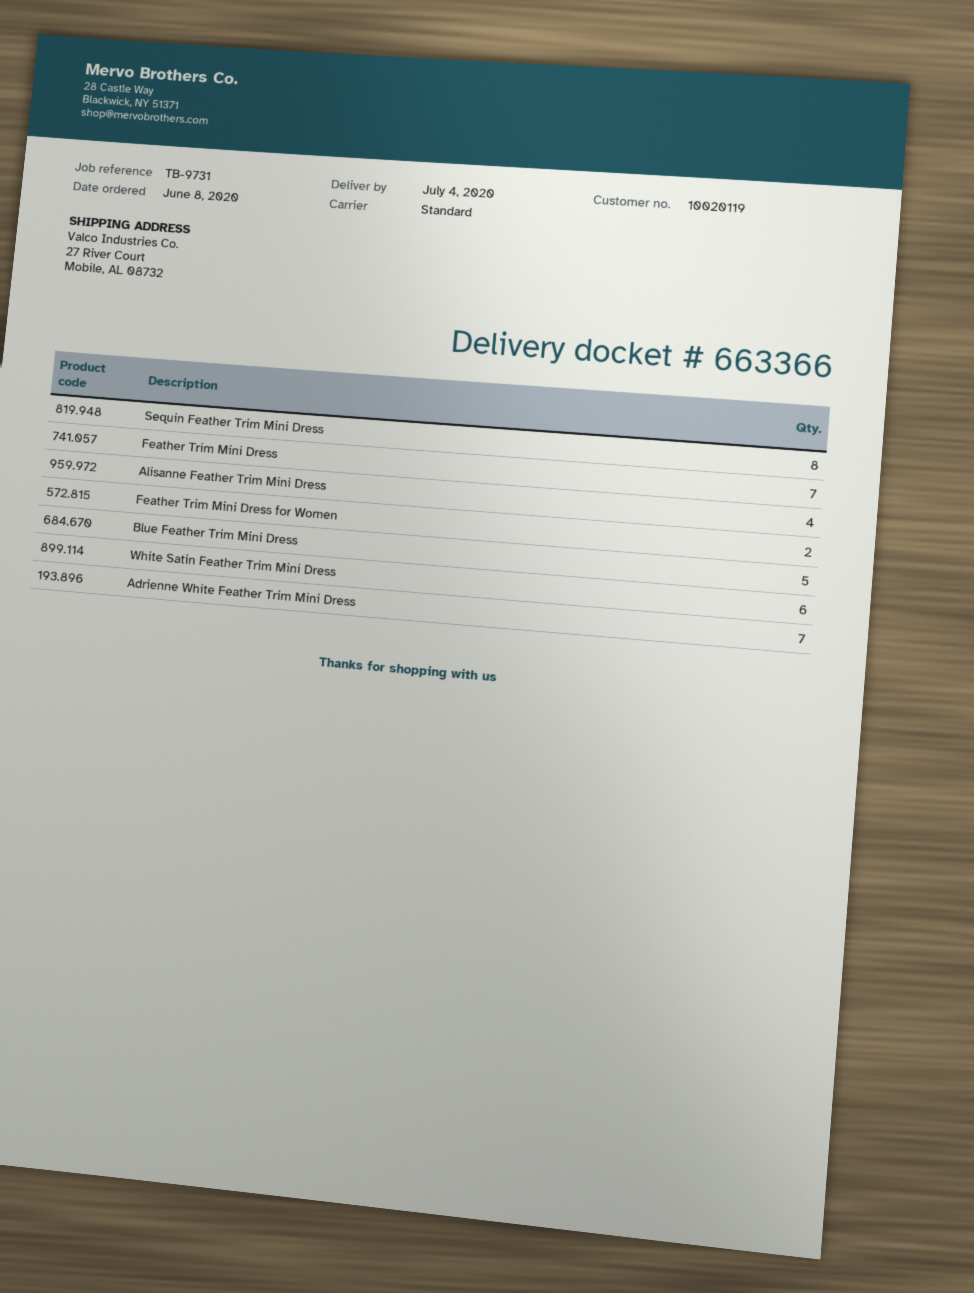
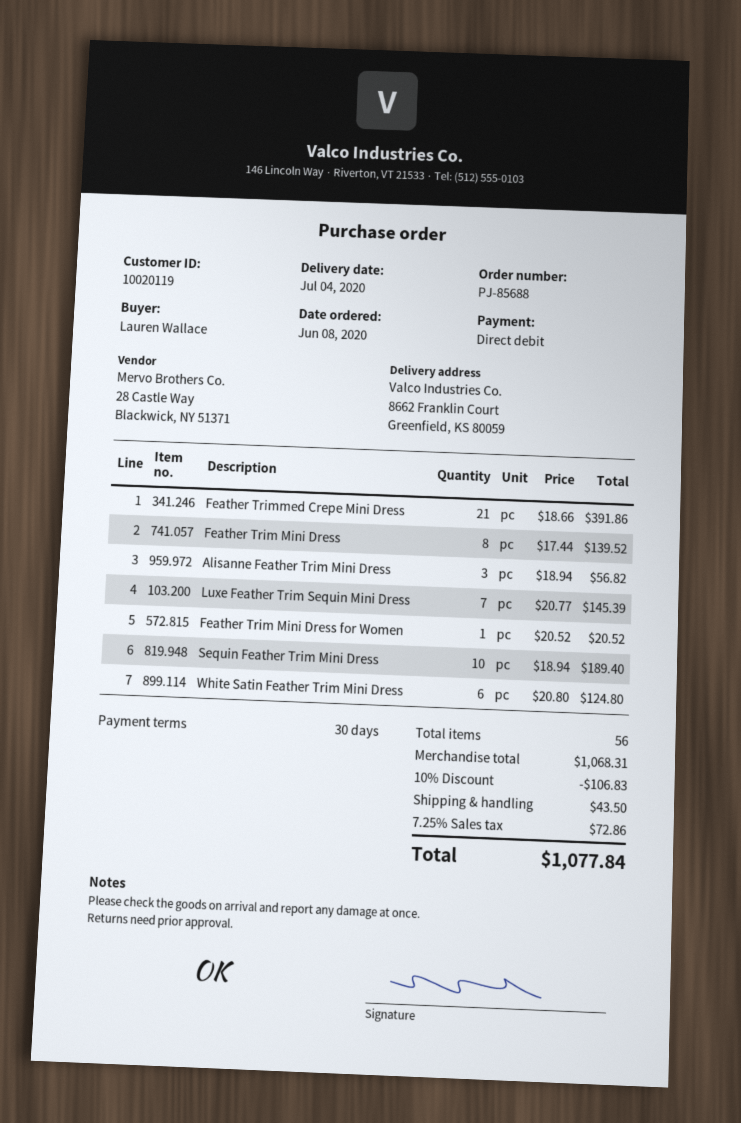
ship to: 27 River Court, Mobile, AL 08732 -> 8662 Franklin Court, Greenfield, KS 80059
Sequin Feather Trim Mini Dress: 8 -> 10
Feather Trim Mini Dress: 7 -> 8
Alisanne Feather Trim Mini Dress: 4 -> 3
Feather Trim Mini Dress for Women: 2 -> 1
Blue Feather Trim Mini Dress: 5 -> none
Adrienne White Feather Trim Mini Dress: 7 -> none
Feather Trimmed Crepe Mini Dress: none -> 21
Luxe Feather Trim Sequin Mini Dress: none -> 7

